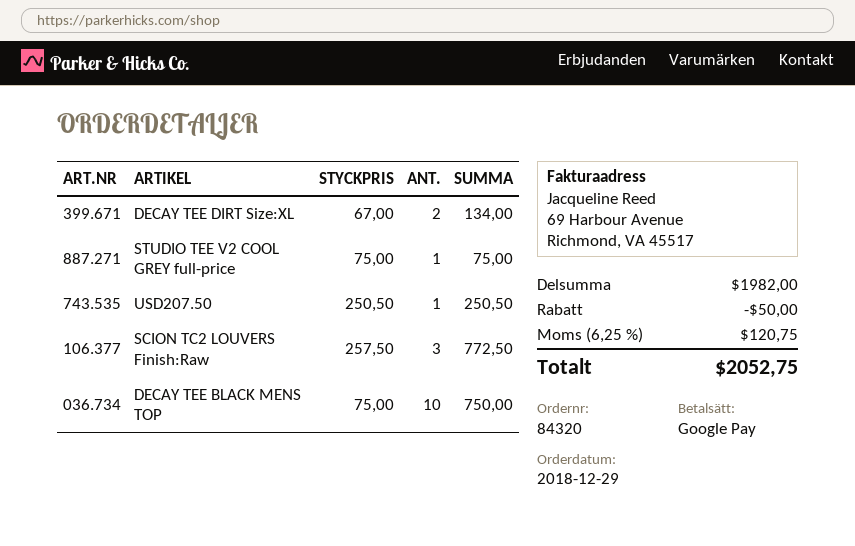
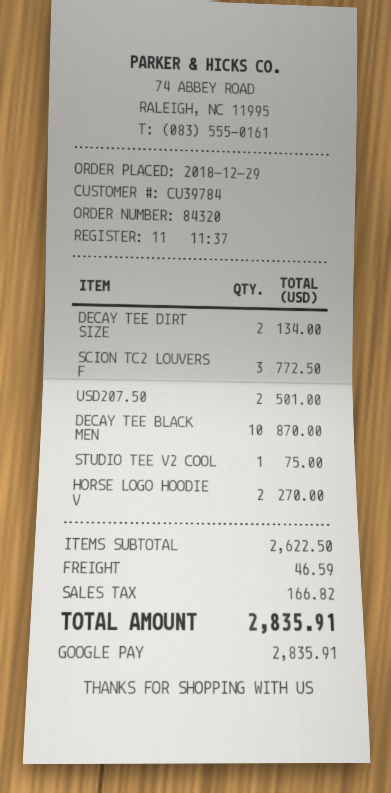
USD207.50: 1 for 250.50 -> 2 for 501.00
DECAY TEE BLACK MENS TOP: 10 for 750.00 -> 10 for 870.00
HORSE LOGO HOODIE V: none -> 2 for 270.00
subtotal: 1982.00 -> 2622.50
discount: 50.00 -> none
shipping: none -> 46.59
tax: 120.75 -> 166.82
total: 2052.75 -> 2835.91

